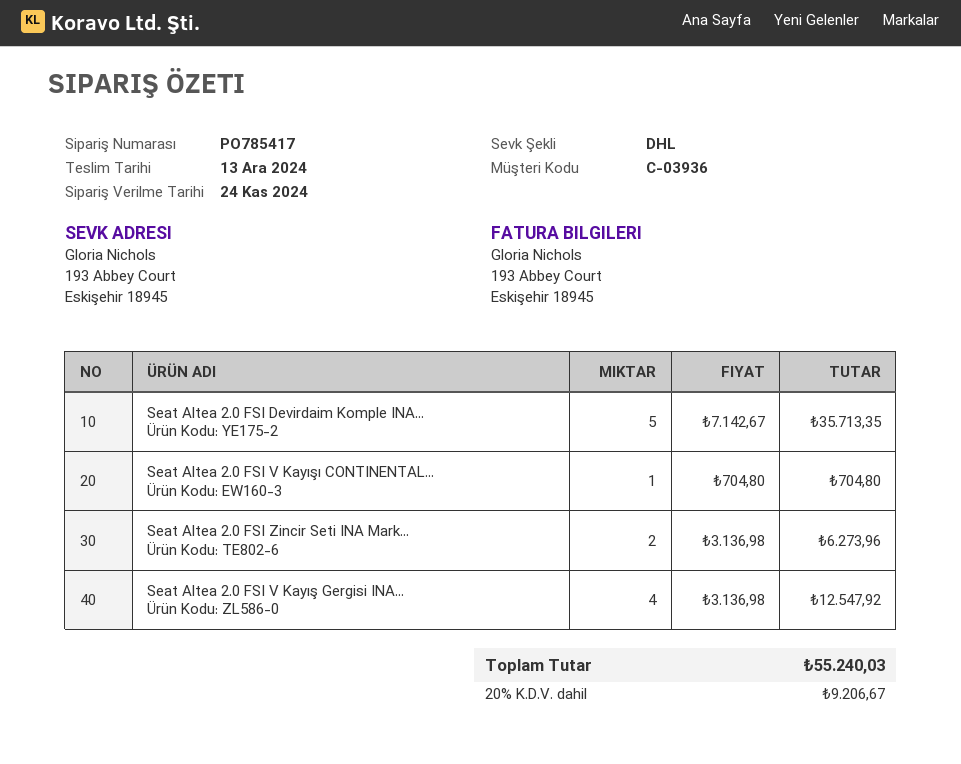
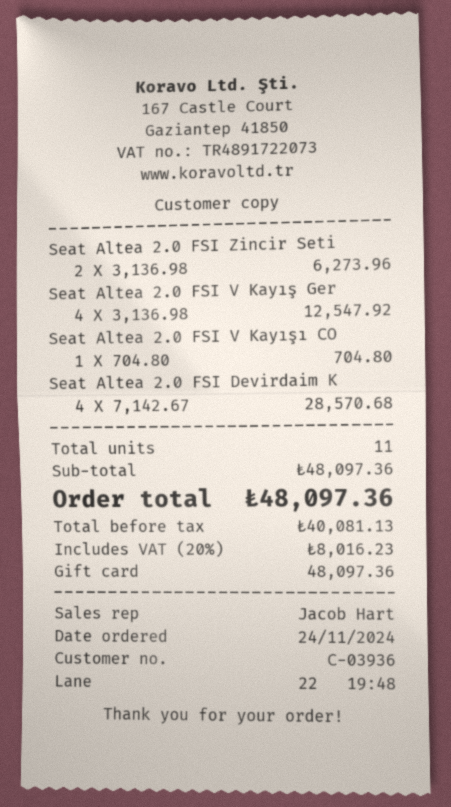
Seat Altea 2.0 FSI Devirdaim Komple INA...: 5 x 7142.67 = 35713.35 -> 4 x 7142.67 = 28570.68
tax: 20% = 9206.67 -> 20% = 8016.23
total: 55240.03 -> 48097.36

